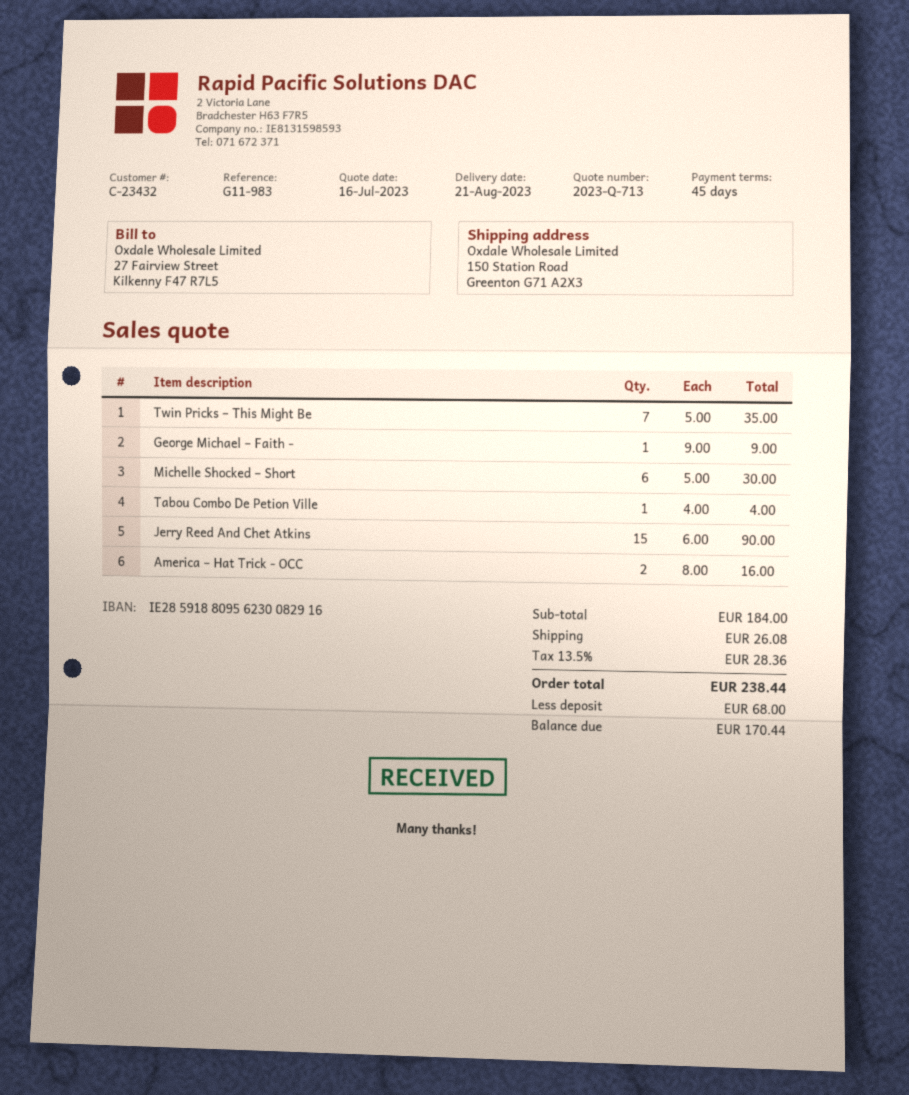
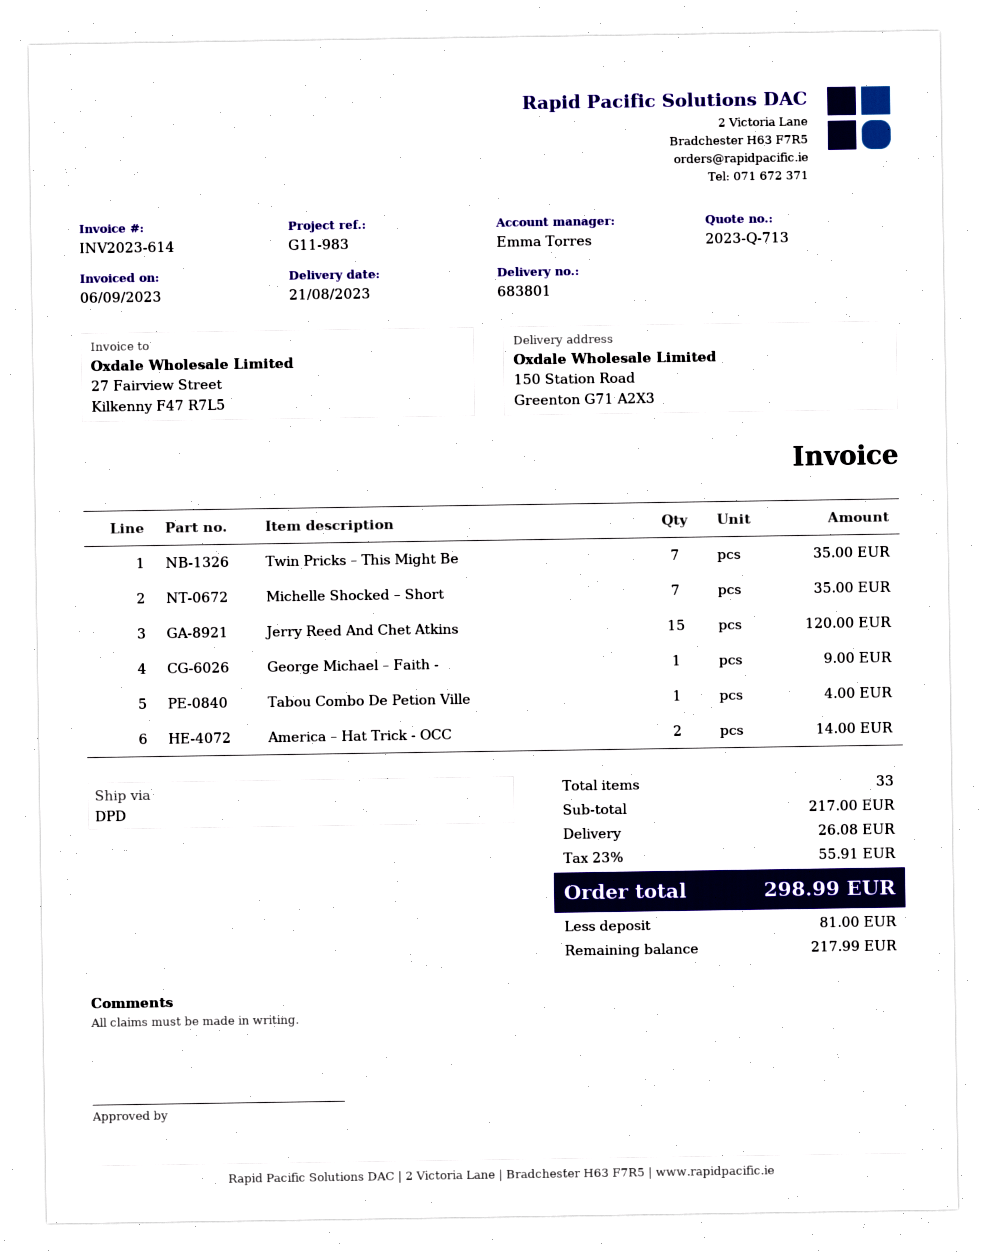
Michelle Shocked – Short: 6 for 30.00 -> 7 for 35.00
Jerry Reed And Chet Atkins: 15 for 90.00 -> 15 for 120.00
America – Hat Trick - OCC: 2 for 16.00 -> 2 for 14.00
subtotal: 184.00 -> 217.00
tax: 13.5% = 28.36 -> 23% = 55.91
total: 238.44 -> 298.99
deposit: 68.00 -> 81.00
balance: 170.44 -> 217.99

